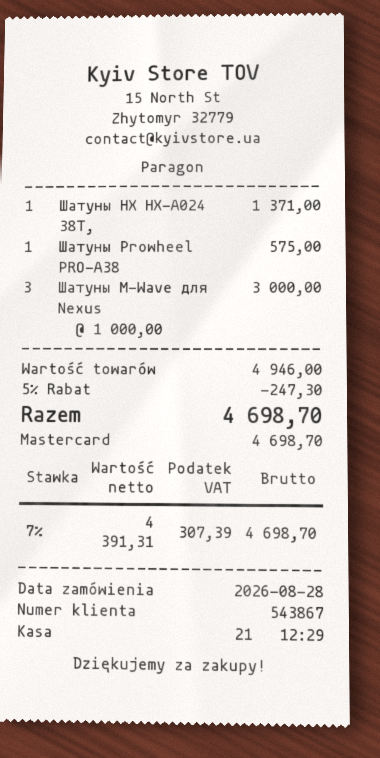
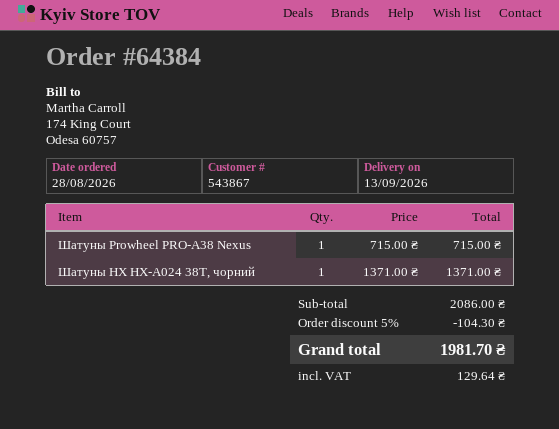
Шатуны Prowheel PRO-A38: 1 x 575.00 = 575.00 -> 1 x 715.00 = 715.00
Шатуны M-Wave для Nexus: 3 x 1000.00 = 3000.00 -> none
subtotal: 4946.00 -> 2086.00
discount: 5% = 247.30 -> 5% = 104.30
tax: 307.39 -> 129.64
total: 4698.70 -> 1981.70

